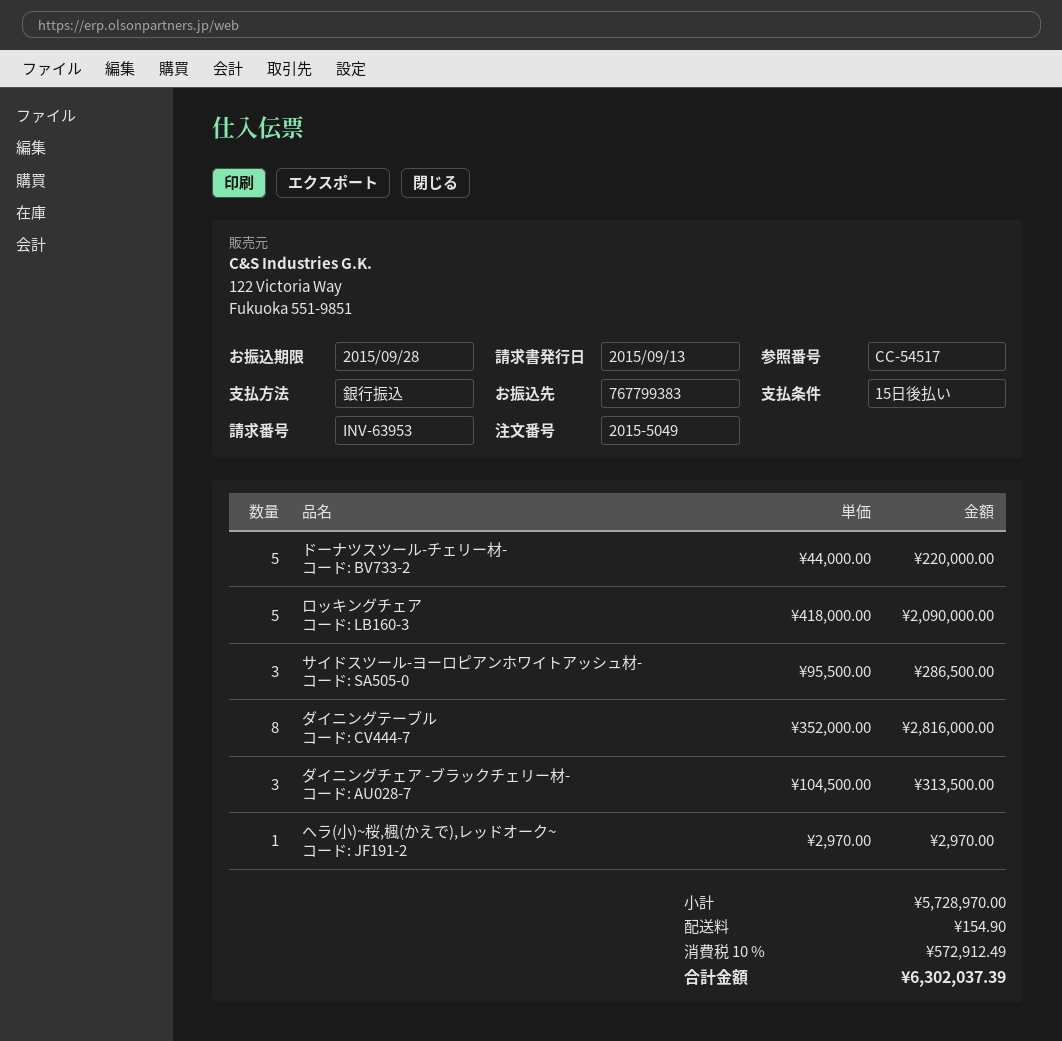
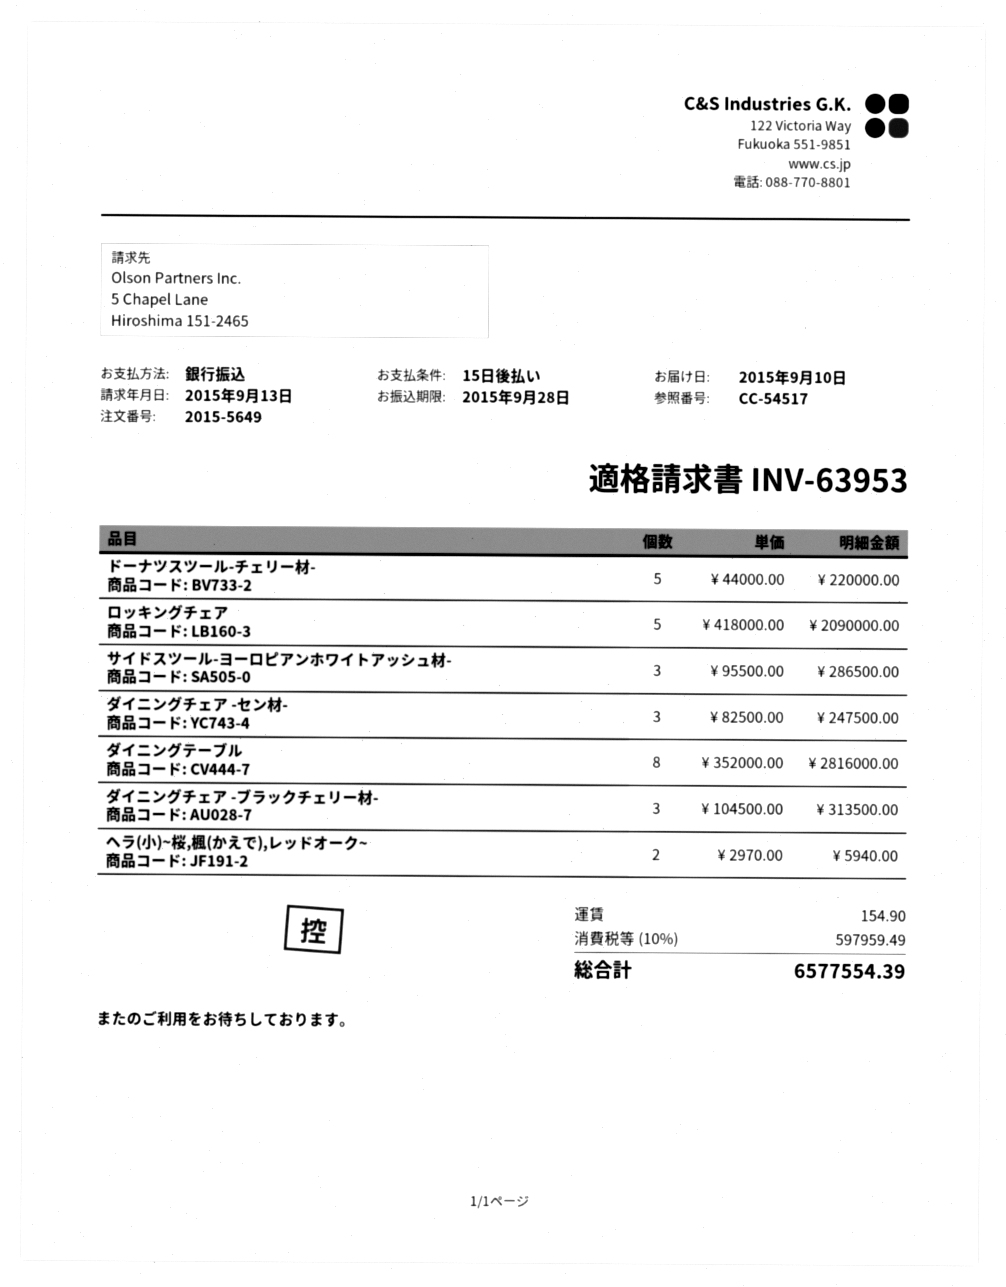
order number: 2015-5049 -> 2015-5649
ヘラ(小)~桜,楓(かえで),レッドオーク~: 1 x 2970.00 = 2970.00 -> 2 x 2970.00 = 5940.00
ダイニングチェア -セン材-: none -> 3 x 82500.00 = 247500.00
tax: 10% = 572912.49 -> 10% = 597959.49
total: 6302037.39 -> 6577554.39

